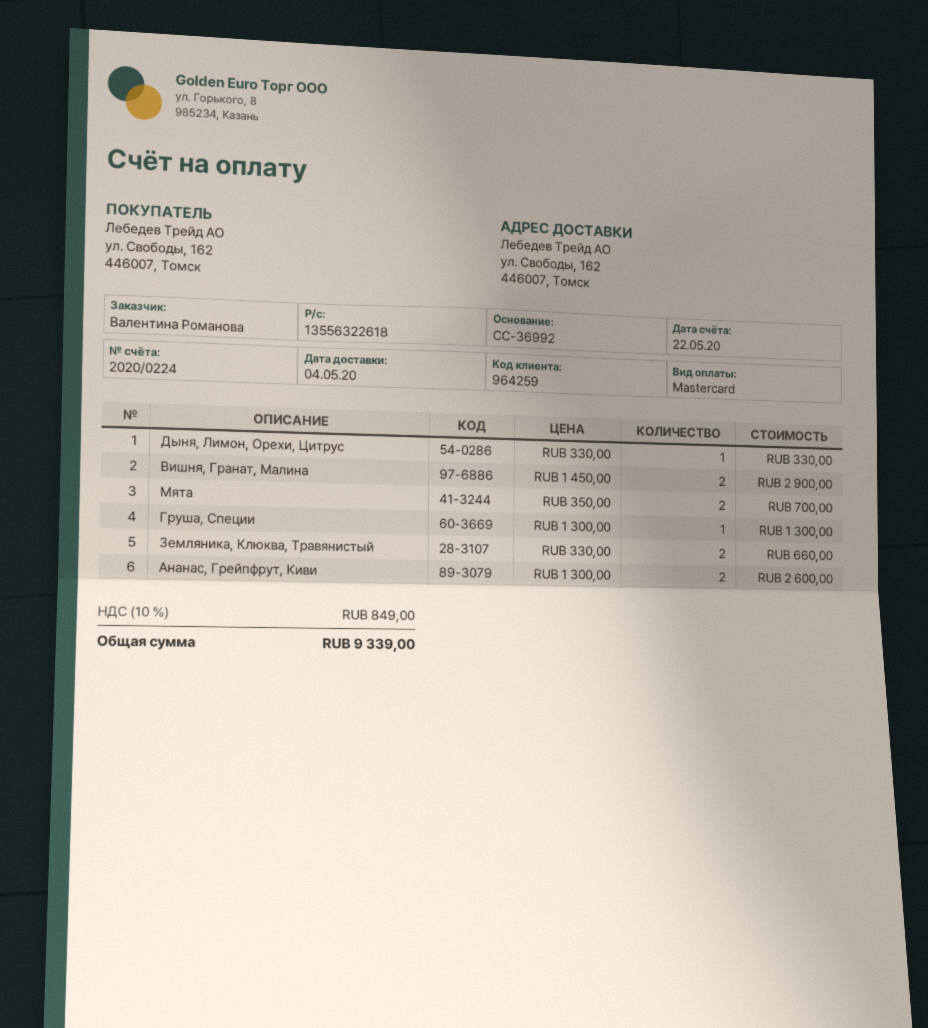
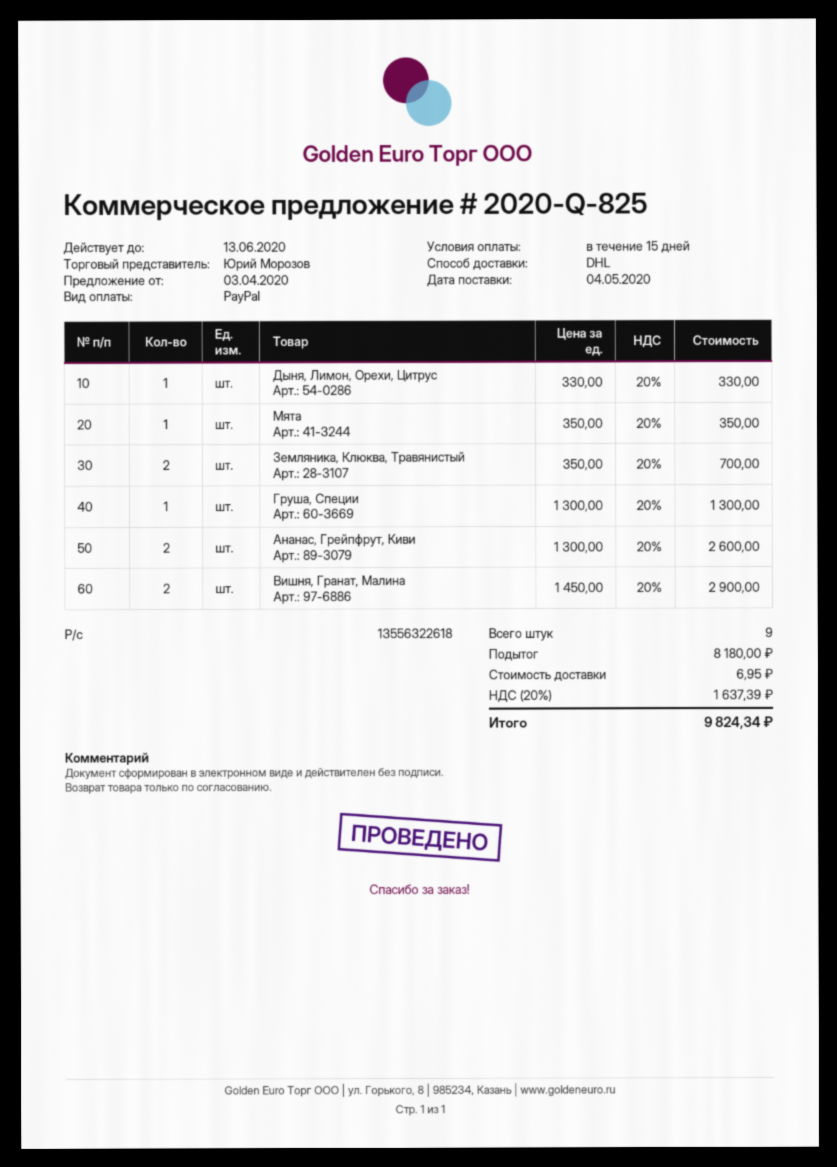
payment method: Mastercard -> PayPal
Мята: 2 x 350.00 = 700.00 -> 1 x 350.00 = 350.00
Земляника, Клюква, Травянистый: 2 x 330.00 = 660.00 -> 2 x 350.00 = 700.00
shipping: none -> 6.95
tax: 10% = 849.00 -> 20% = 1637.39
total: 9339.00 -> 9824.34

